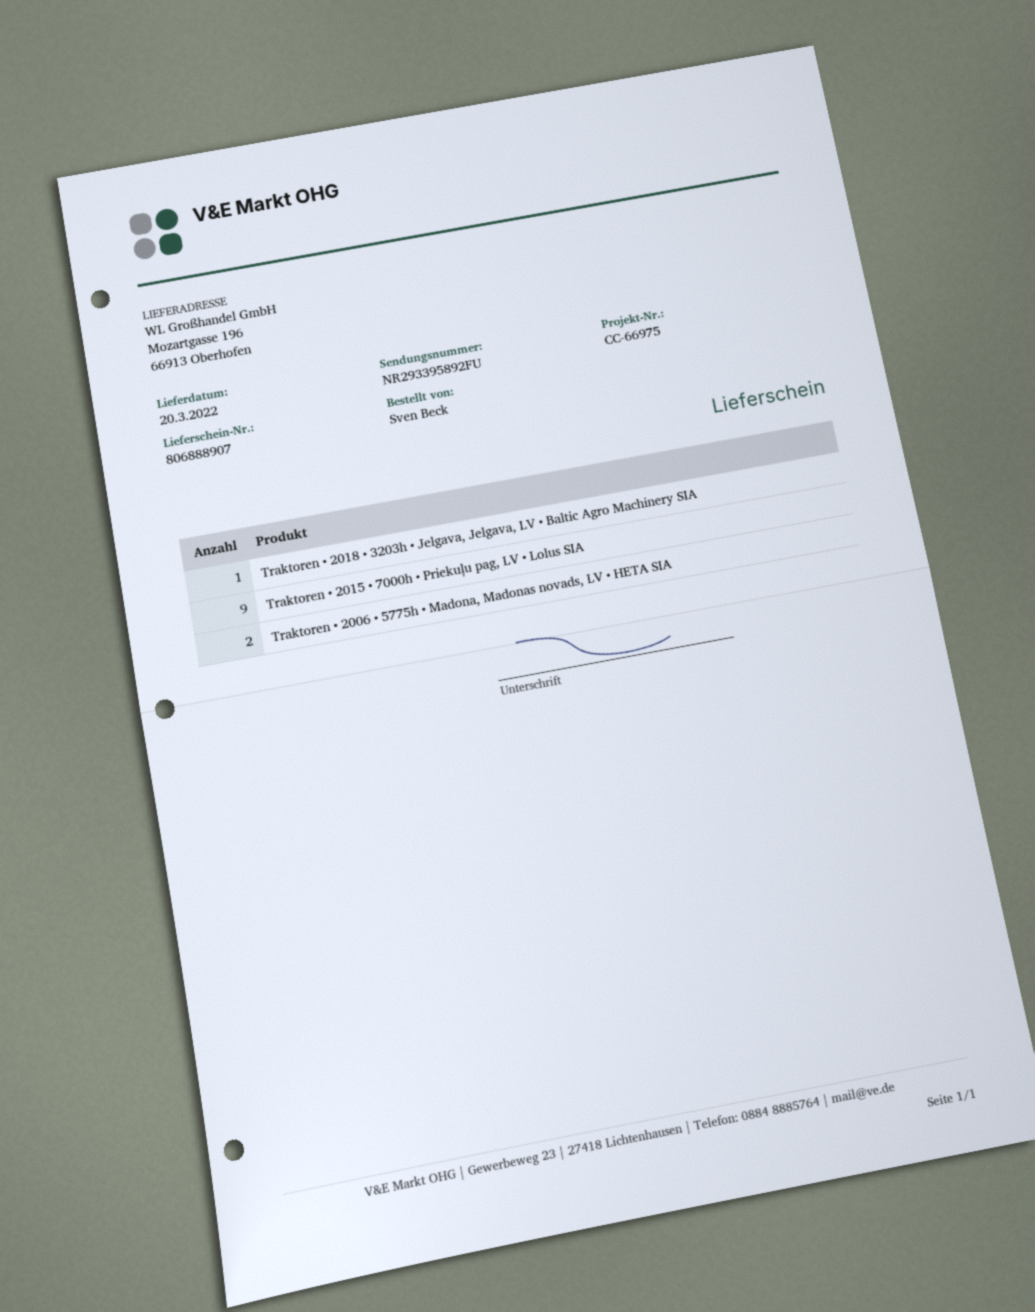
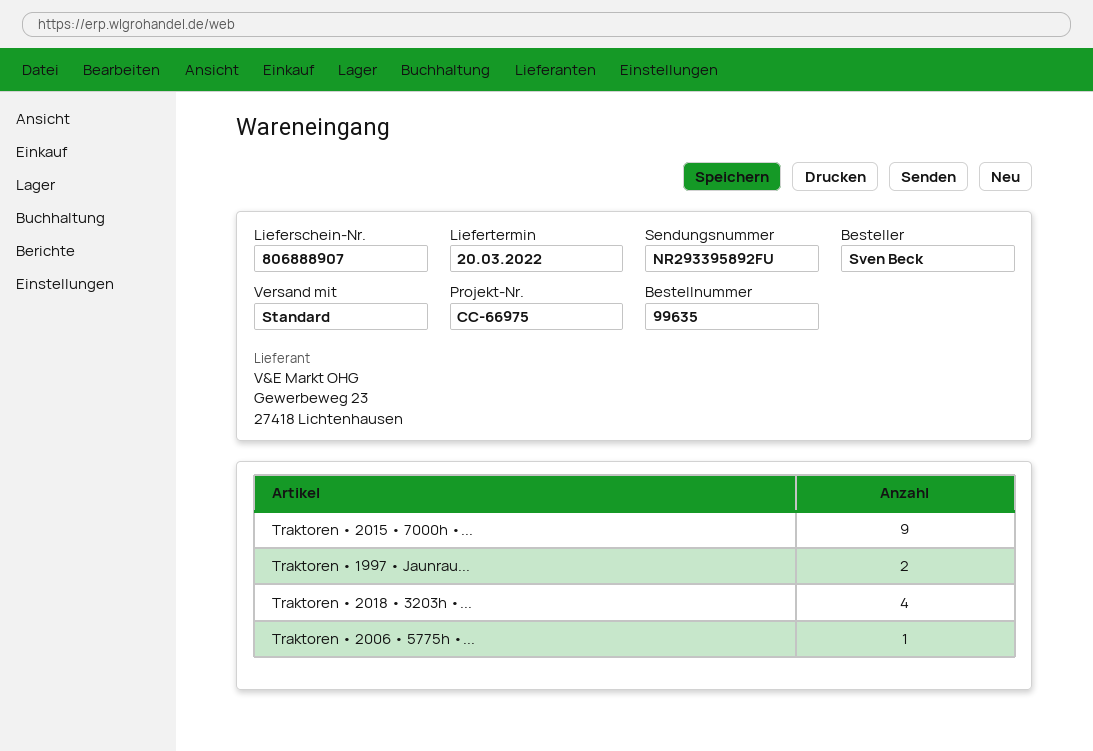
Traktoren • 2018 • 3203h • Jelgava, Jelgava, LV • Baltic Agro Machinery SIA: 1 -> 4
Traktoren • 2006 • 5775h • Madona, Madonas novads, LV • HETA SIA: 2 -> 1
Traktoren • 1997 • Jaunrau...: none -> 2

